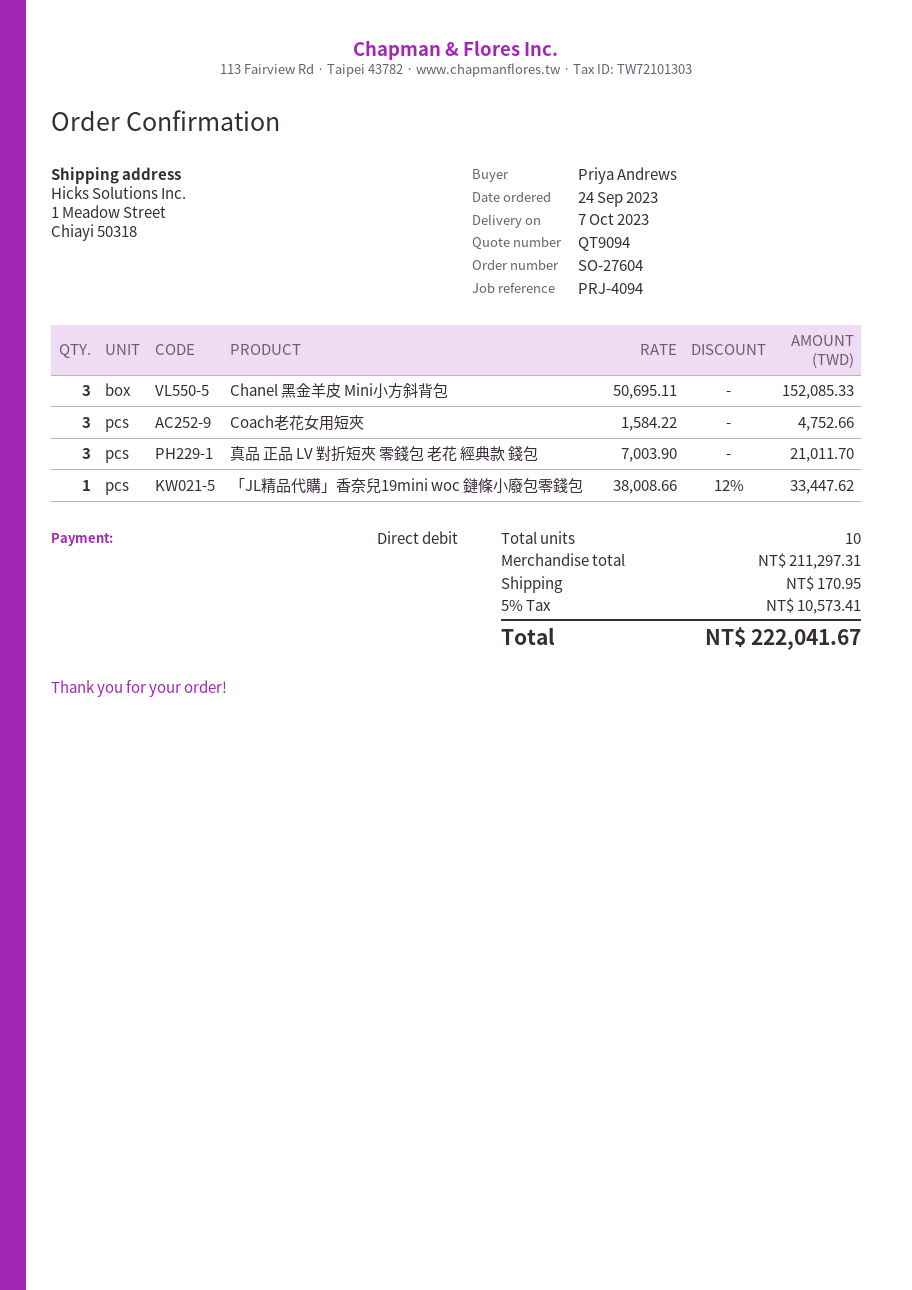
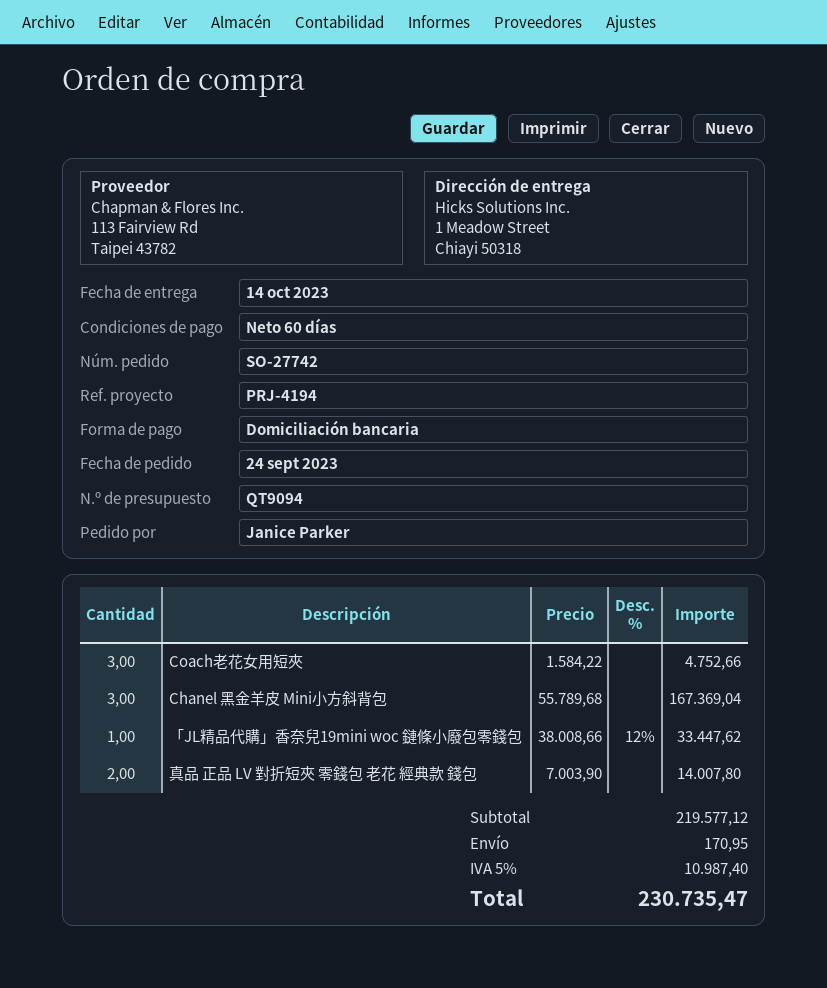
order number: SO-27604 -> SO-27742
delivery date: 2023-10-07 -> 2023-10-14
reference: PRJ-4094 -> PRJ-4194
ordered by: Priya Andrews -> Janice Parker
Chanel 黑金羊皮 Mini小方斜背包: 3 x 50695.11 = 152085.33 -> 3 x 55789.68 = 167369.04
真品 正品 LV 對折短夾 零錢包 老花 經典款 錢包: 3 x 7003.90 = 21011.70 -> 2 x 7003.90 = 14007.80
subtotal: 211297.31 -> 219577.12
tax: 5% = 10573.41 -> 5% = 10987.40
total: 222041.67 -> 230735.47

